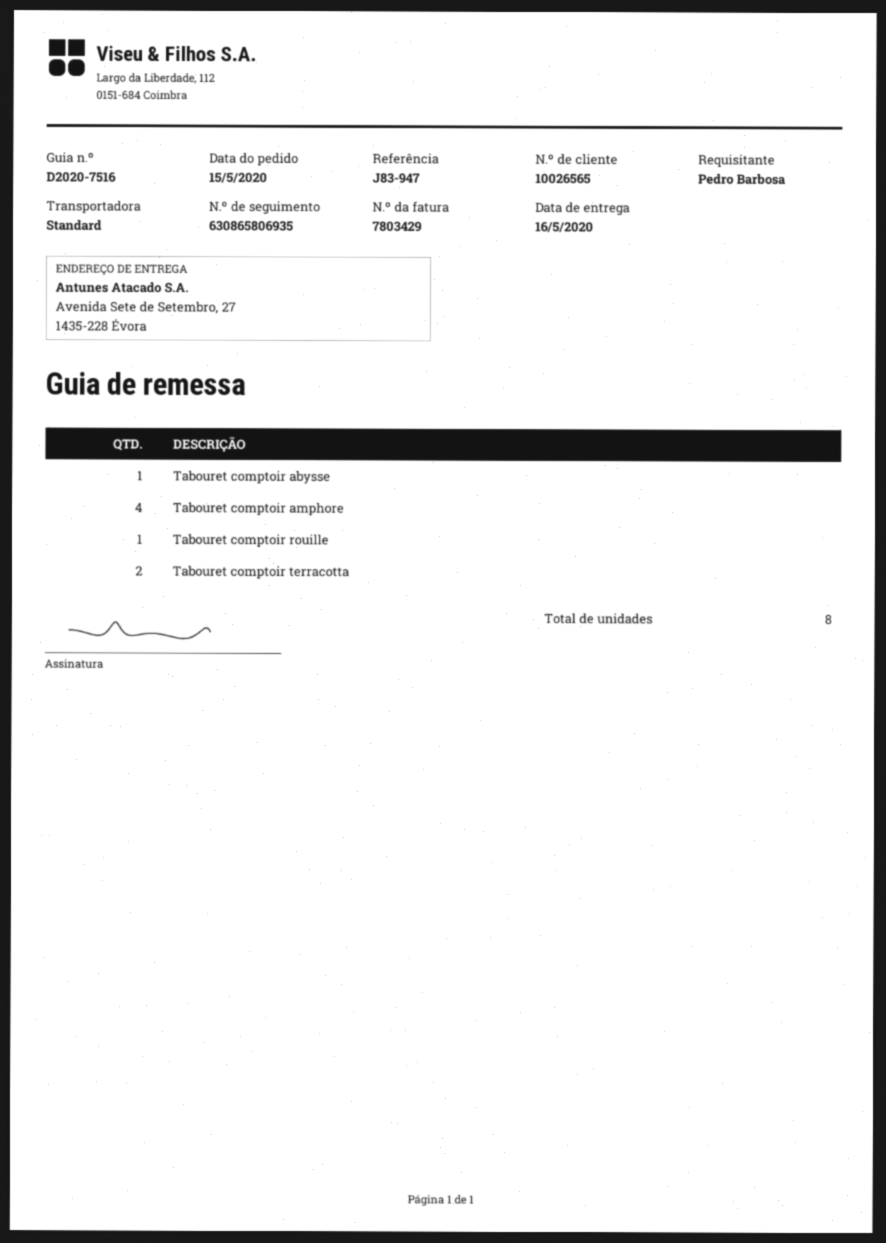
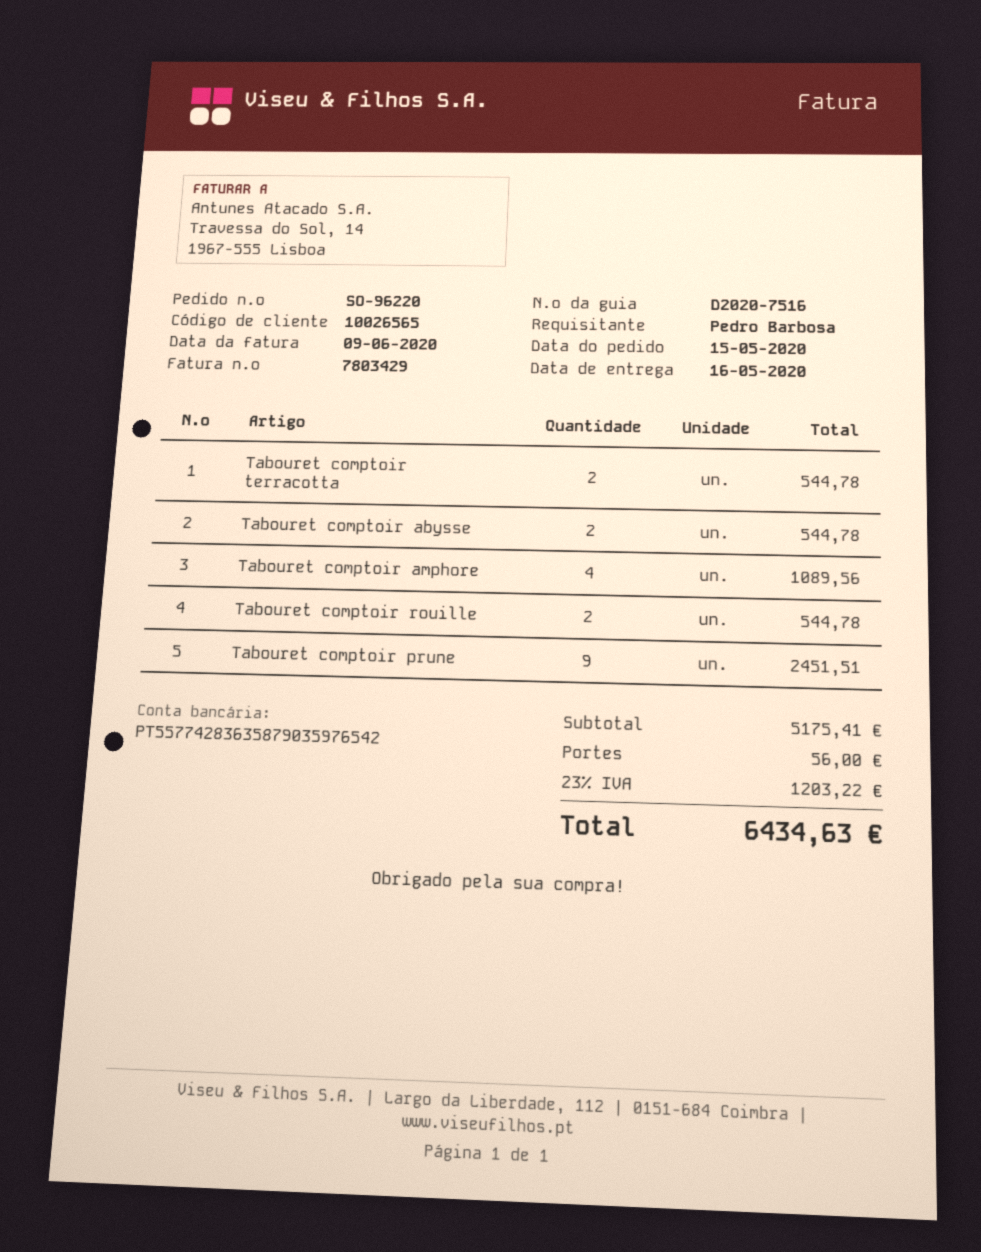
Tabouret comptoir abysse: 1 -> 2
Tabouret comptoir rouille: 1 -> 2
Tabouret comptoir prune: none -> 9

